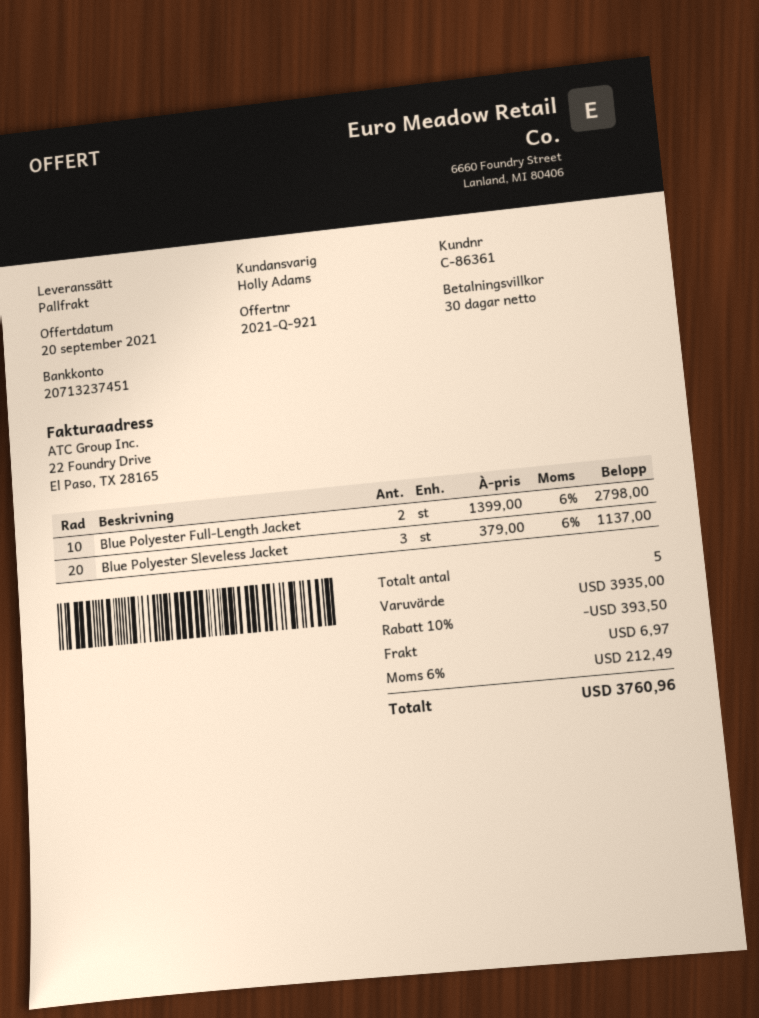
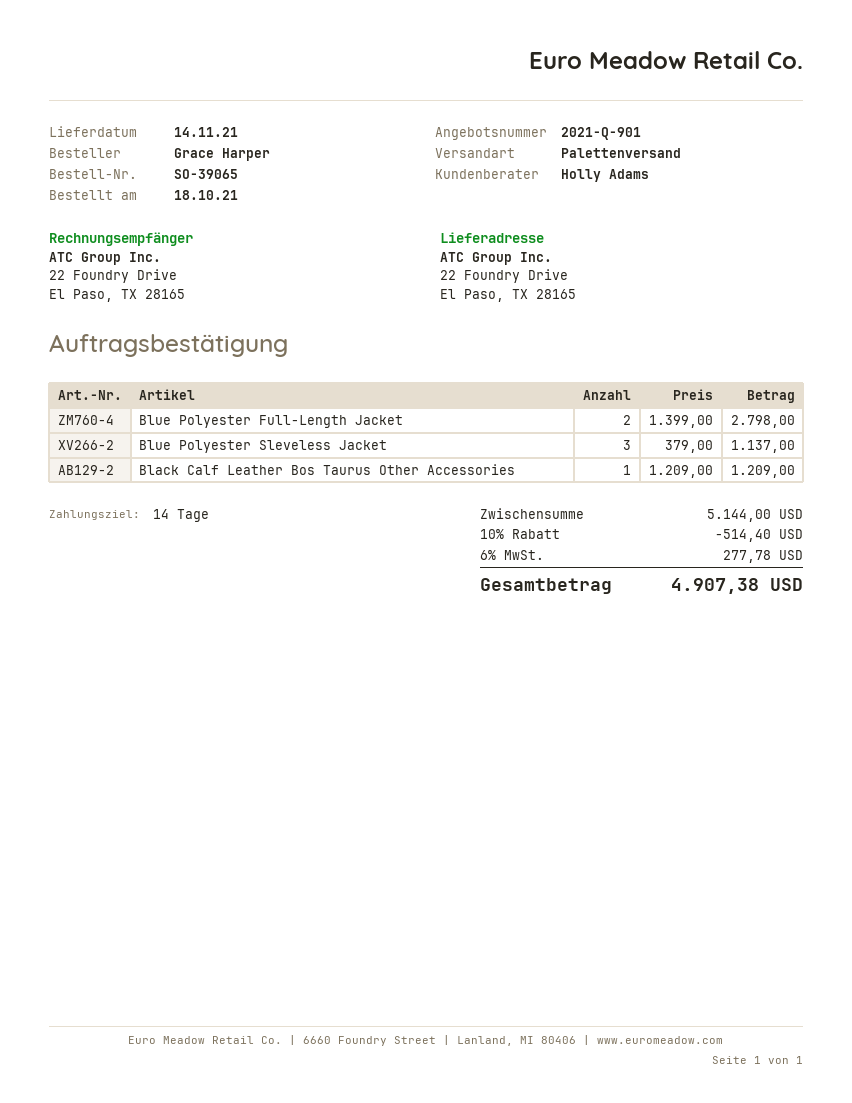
quote number: 2021-Q-921 -> 2021-Q-901
payment terms: 30 days -> 14 days
Black Calf Leather Bos Taurus Other Accessories: none -> 1 x 1209.00 = 1209.00
subtotal: 3935.00 -> 5144.00
discount: 10% = 393.50 -> 10% = 514.40
shipping: 6.97 -> none
tax: 6% = 212.49 -> 6% = 277.78
total: 3760.96 -> 4907.38

